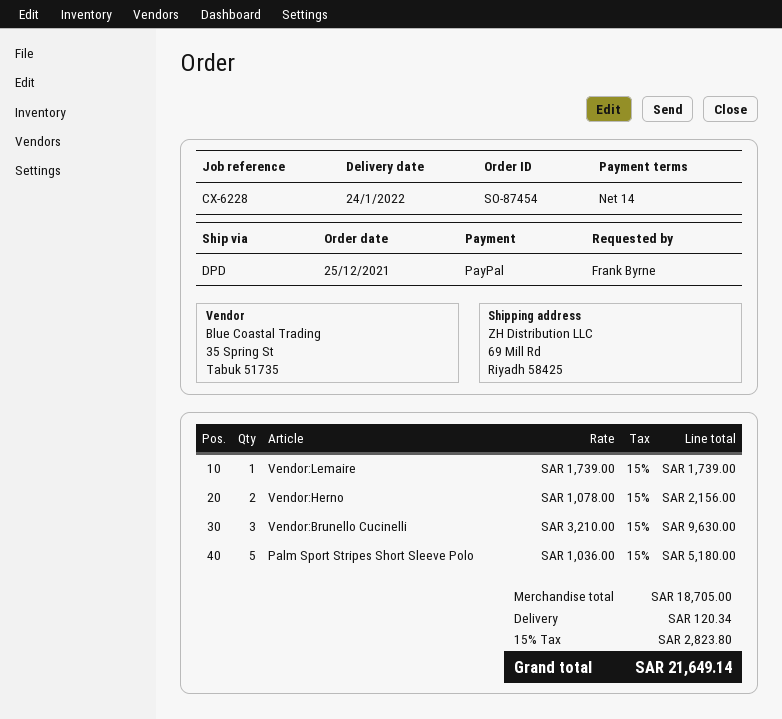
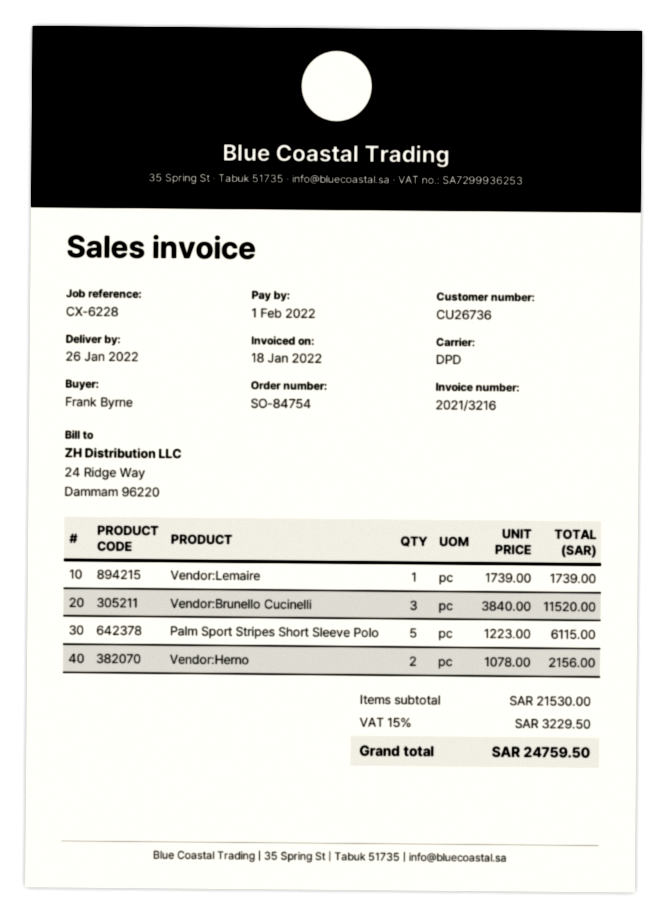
order number: SO-87454 -> SO-84754
delivery date: 2022-01-24 -> 2022-01-26
Vendor:Brunello Cucinelli: 3 x 3210.00 = 9630.00 -> 3 x 3840.00 = 11520.00
Palm Sport Stripes Short Sleeve Polo: 5 x 1036.00 = 5180.00 -> 5 x 1223.00 = 6115.00
subtotal: 18705.00 -> 21530.00
shipping: 120.34 -> none
tax: 15% = 2823.80 -> 15% = 3229.50
total: 21649.14 -> 24759.50

